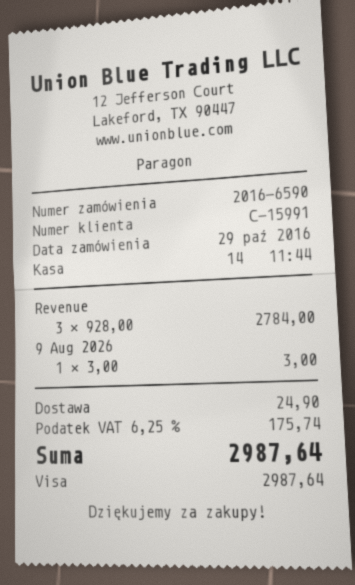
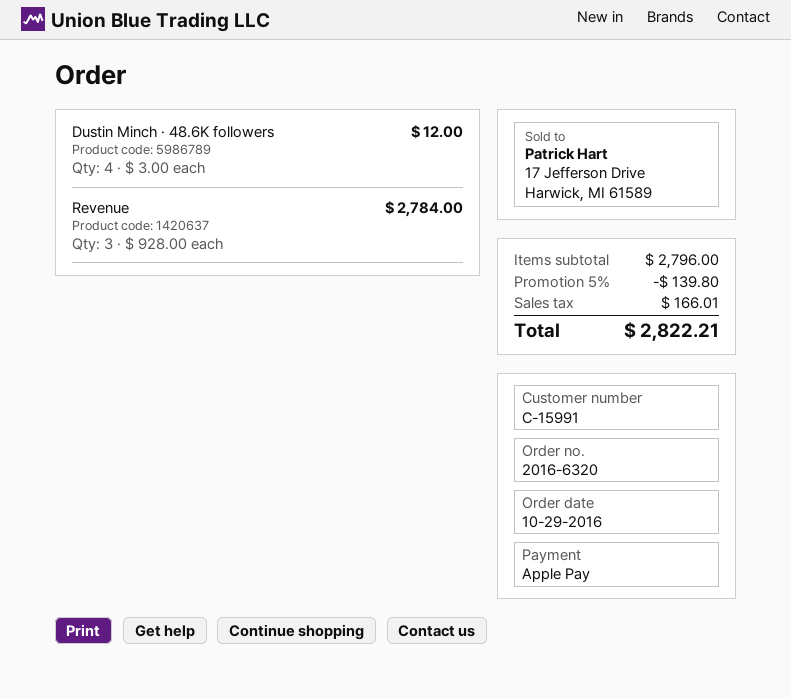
order number: 2016-6590 -> 2016-6320
payment method: Visa -> Apple Pay
9 Aug 2026: 1 x 3.00 = 3.00 -> none
Dustin Minch · 48.6K followers: none -> 4 x 3.00 = 12.00
discount: none -> 5% = 139.80
shipping: 24.90 -> none
tax: 175.74 -> 166.01
total: 2987.64 -> 2822.21

